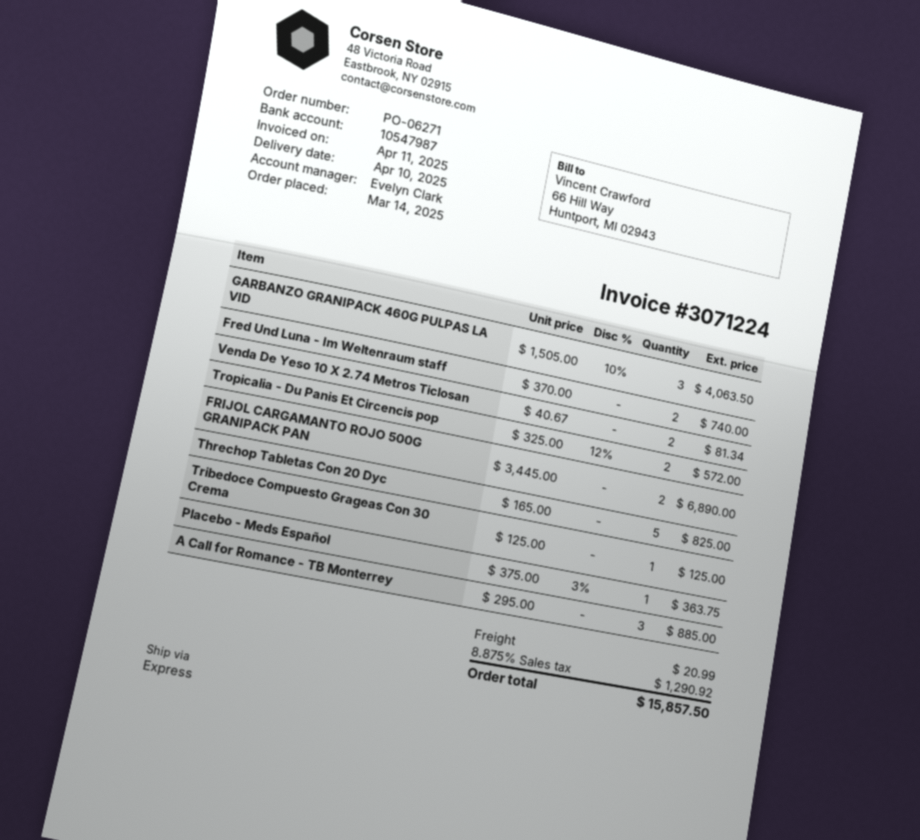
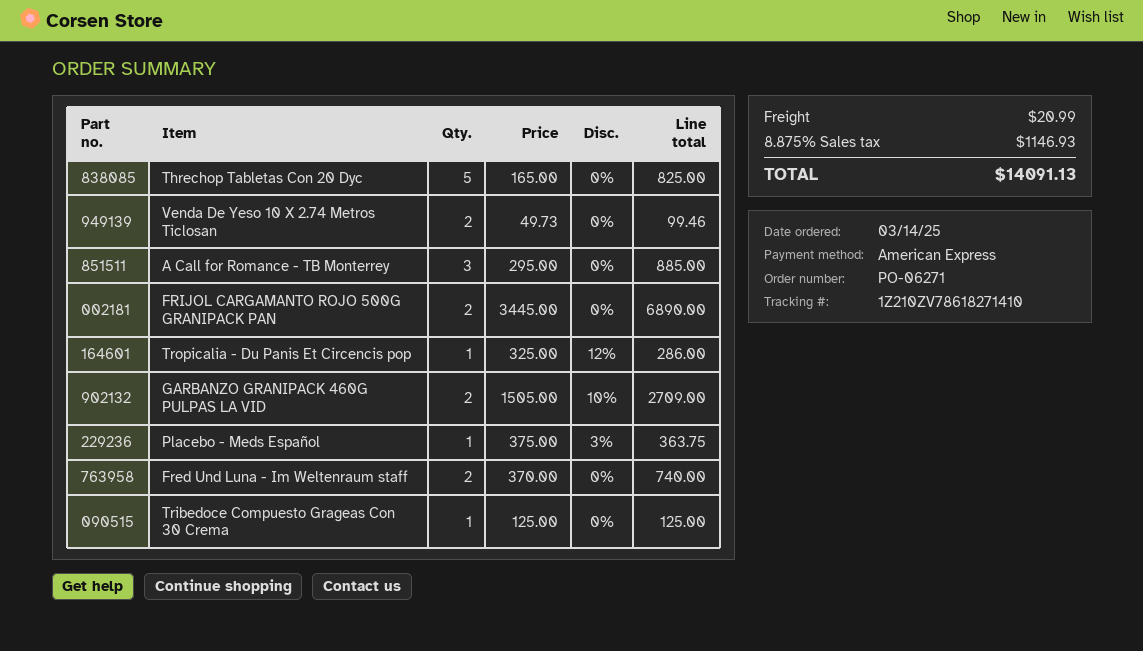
GARBANZO GRANIPACK 460G PULPAS LA VID: 3 x 1505.00 - 10% = 4063.50 -> 2 x 1505.00 - 10% = 2709.00
Venda De Yeso 10 X 2.74 Metros Ticlosan: 2 x 40.67 = 81.34 -> 2 x 49.73 = 99.46
Tropicalia - Du Panis Et Circencis pop: 2 x 325.00 - 12% = 572.00 -> 1 x 325.00 - 12% = 286.00
tax: 8.875% = 1290.92 -> 8.875% = 1146.93
total: 15857.50 -> 14091.13

